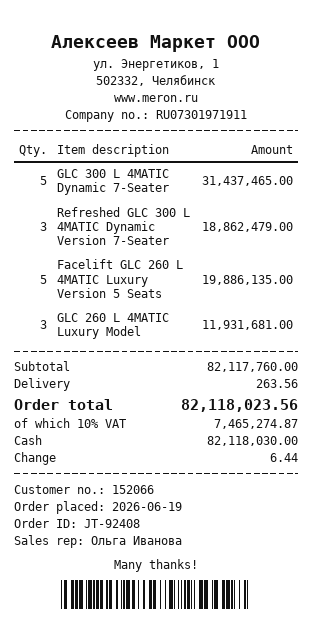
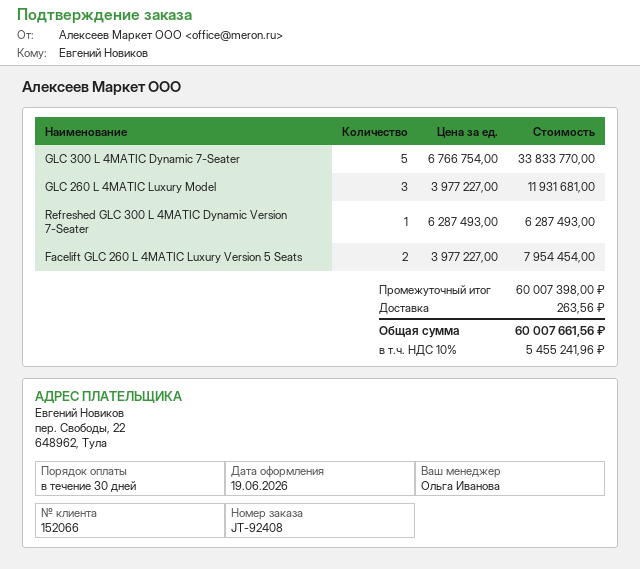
GLC 300 L 4MATIC Dynamic 7-Seater: 5 for 31437465.00 -> 5 for 33833770.00
Refreshed GLC 300 L 4MATIC Dynamic Version 7-Seater: 3 for 18862479.00 -> 1 for 6287493.00
Facelift GLC 260 L 4MATIC Luxury Version 5 Seats: 5 for 19886135.00 -> 2 for 7954454.00
subtotal: 82117760.00 -> 60007398.00
tax: 10% = 7465274.87 -> 10% = 5455241.96
total: 82118023.56 -> 60007661.56

